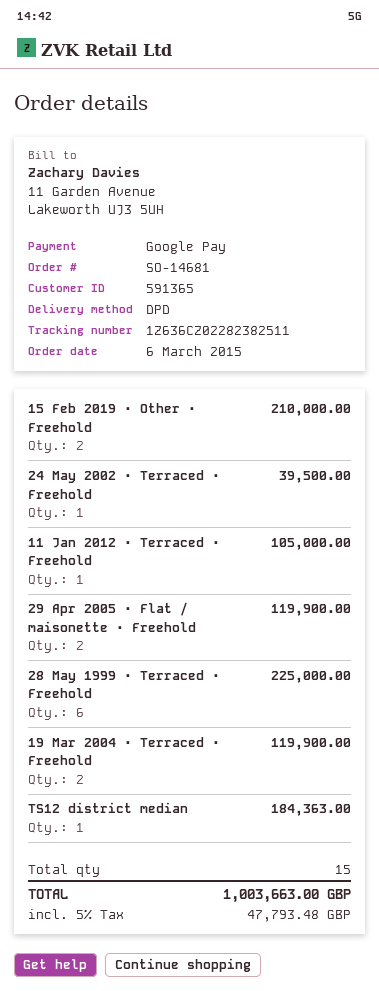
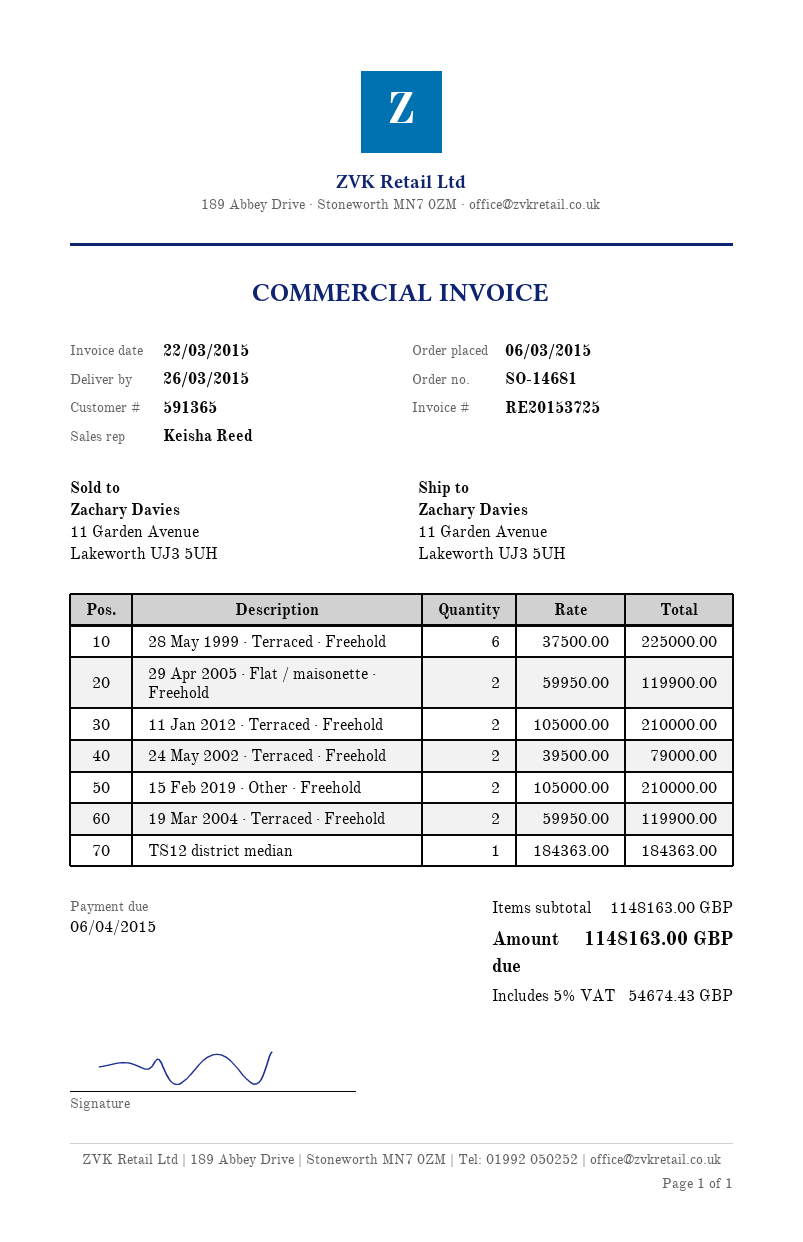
24 May 2002 · Terraced · Freehold: 1 for 39500.00 -> 2 for 79000.00
11 Jan 2012 · Terraced · Freehold: 1 for 105000.00 -> 2 for 210000.00
tax: 5% = 47793.48 -> 5% = 54674.43
total: 1003663.00 -> 1148163.00

